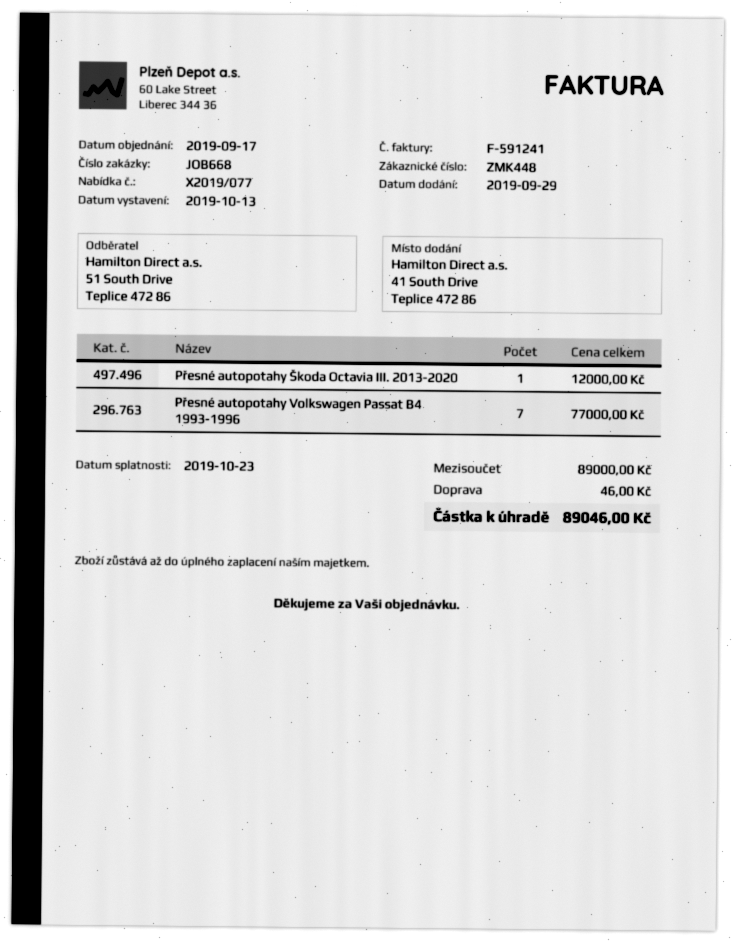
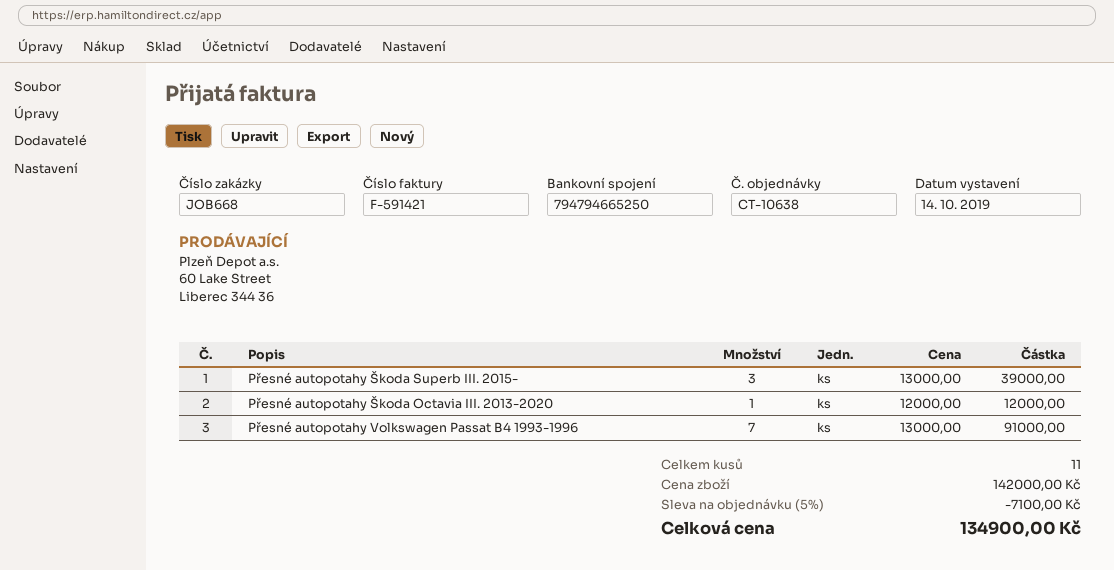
invoice number: F-591241 -> F-591421
invoice date: 2019-10-13 -> 2019-10-14
Přesné autopotahy Volkswagen Passat B4 1993-1996: 7 for 77000.00 -> 7 for 91000.00
Přesné autopotahy Škoda Superb III. 2015-: none -> 3 for 39000.00
subtotal: 89000.00 -> 142000.00
discount: none -> 5% = 7100.00
shipping: 46.00 -> none
total: 89046.00 -> 134900.00

